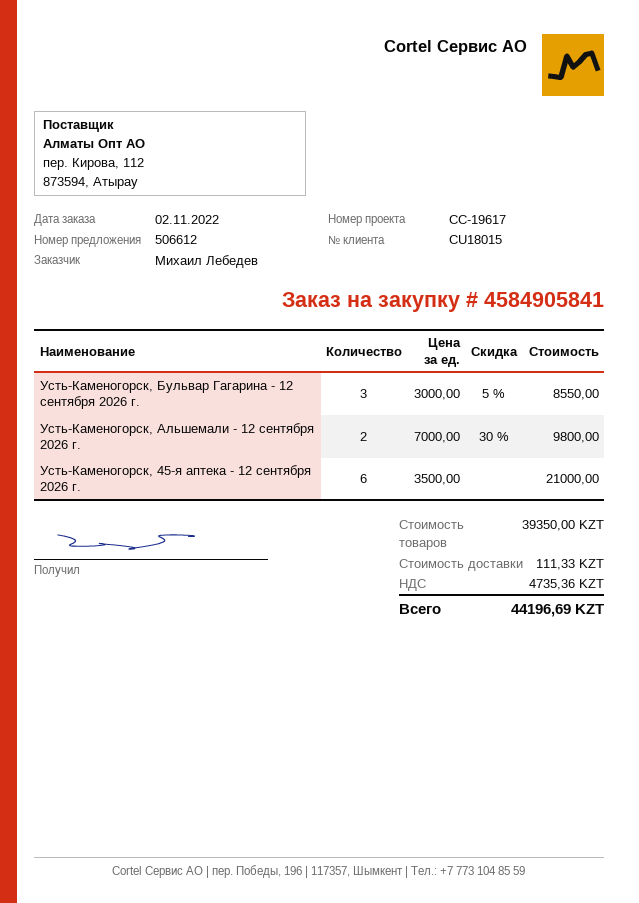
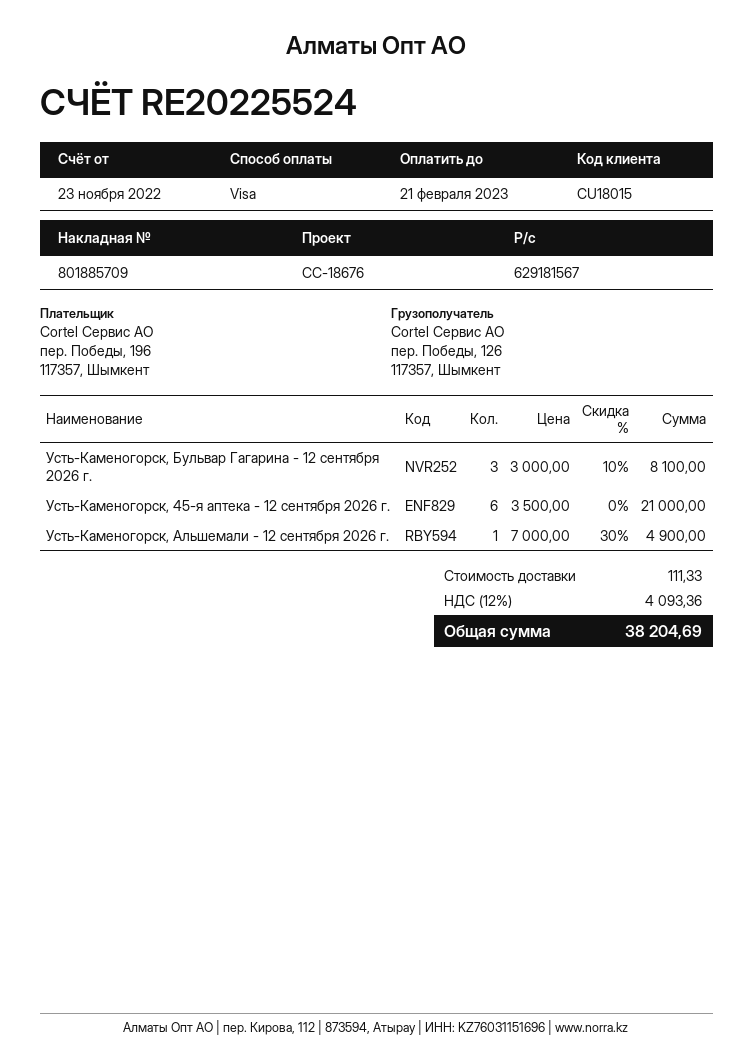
reference: CC-19617 -> CC-18676
Усть-Каменогорск, Бульвар Гагарина - 12 сентября 2026 г.: 3 x 3000.00 - 5% = 8550.00 -> 3 x 3000.00 - 10% = 8100.00
Усть-Каменогорск, Альшемали - 12 сентября 2026 г.: 2 x 7000.00 - 30% = 9800.00 -> 1 x 7000.00 - 30% = 4900.00
tax: 4735.36 -> 4093.36
total: 44196.69 -> 38204.69

